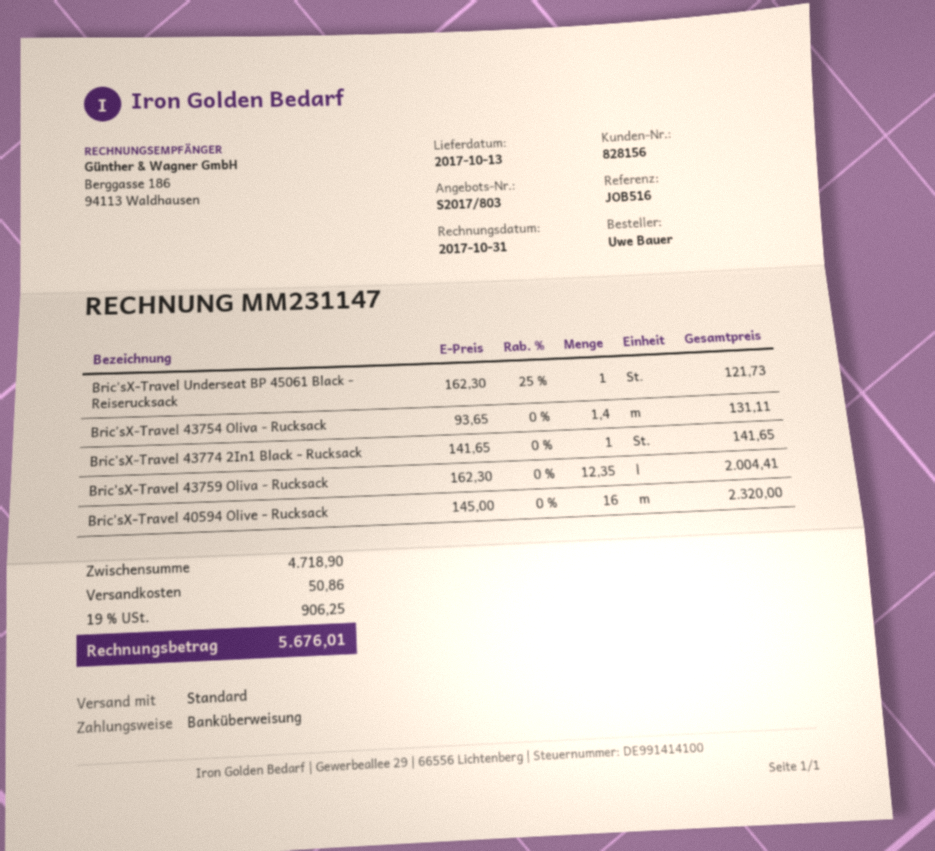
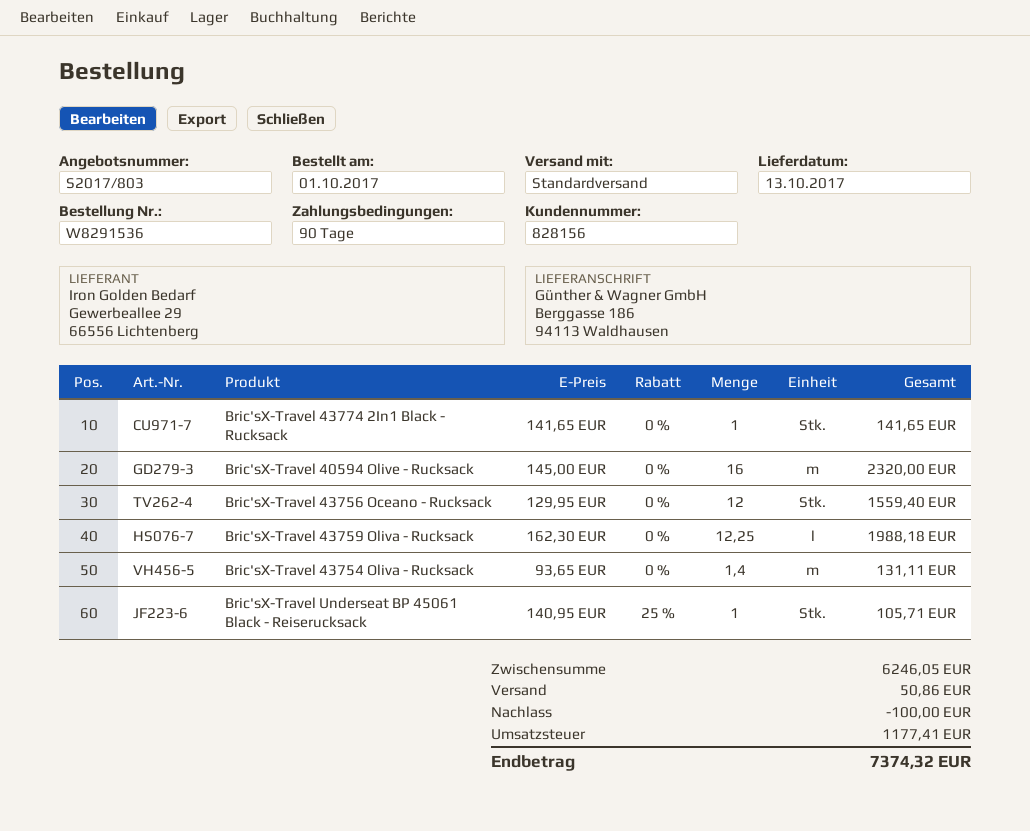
Bric'sX-Travel Underseat BP 45061 Black - Reiserucksack: 1 x 162.30 - 25% = 121.73 -> 1 x 140.95 - 25% = 105.71
Bric'sX-Travel 43759 Oliva - Rucksack: 12.35 x 162.30 = 2004.41 -> 12.25 x 162.30 = 1988.18
Bric'sX-Travel 43756 Oceano - Rucksack: none -> 12 x 129.95 = 1559.40
subtotal: 4718.90 -> 6246.05
discount: none -> 100.00
tax: 906.25 -> 1177.41
total: 5676.01 -> 7374.32

